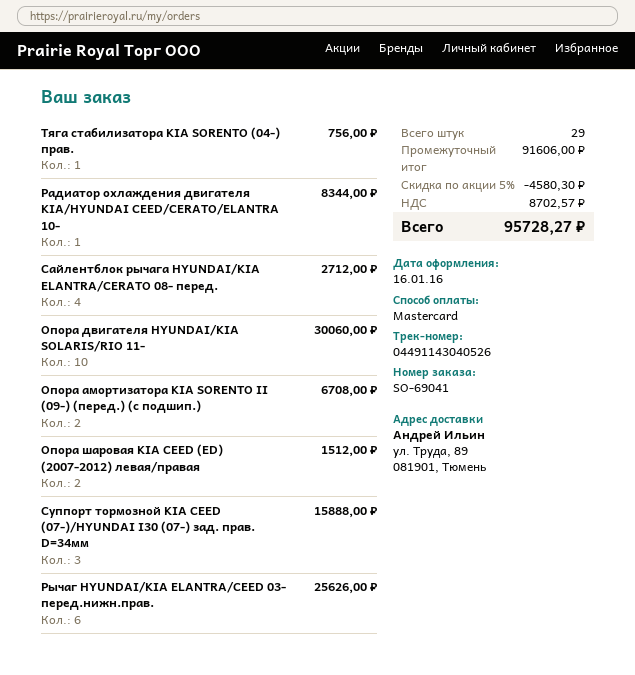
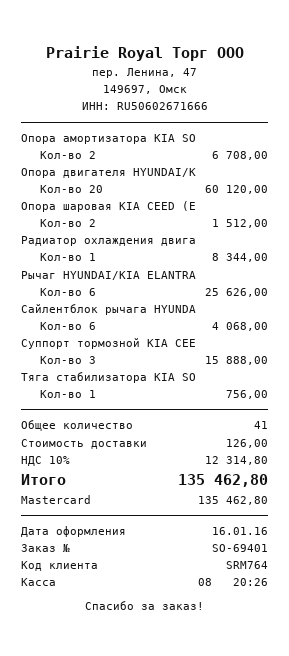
order number: SO-69041 -> SO-69401
Сайлентблок рычага HYUNDAI/KIA ELANTRA/CERATO 08- перед.: 4 for 2712.00 -> 6 for 4068.00
Опора двигателя HYUNDAI/KIA SOLARIS/RIO 11-: 10 for 30060.00 -> 20 for 60120.00
total quantity: 29 -> 41
discount: 5% = 4580.30 -> none
shipping: none -> 126.00
tax: 8702.57 -> 12314.80
total: 95728.27 -> 135462.80

